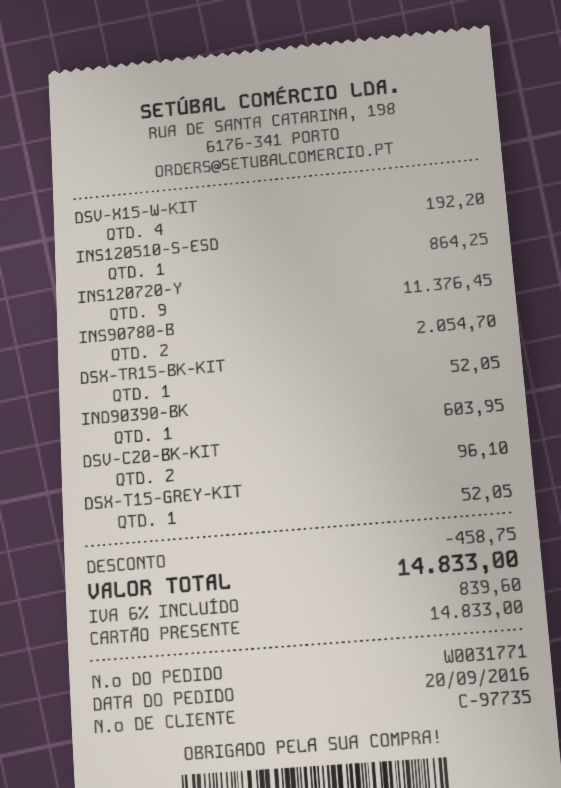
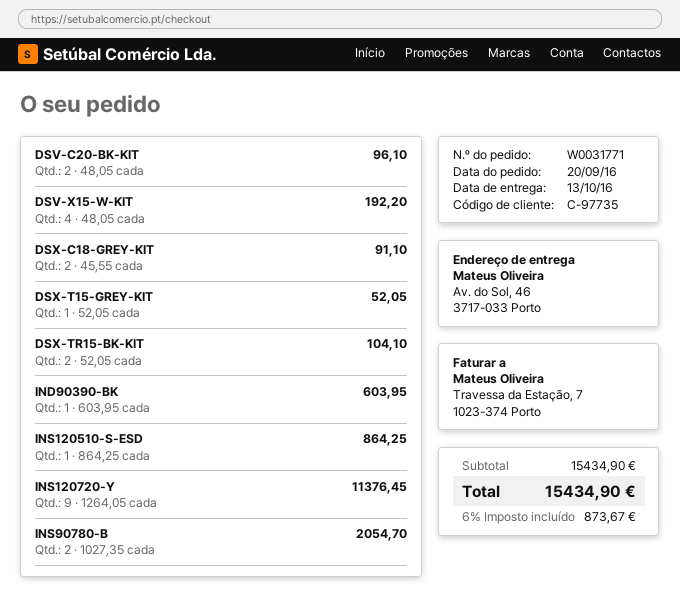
DSX-TR15-BK-KIT: 1 for 52.05 -> 2 for 104.10
DSX-C18-GREY-KIT: none -> 2 for 91.10
discount: 458.75 -> none
tax: 6% = 839.60 -> 6% = 873.67
total: 14833.00 -> 15434.90

